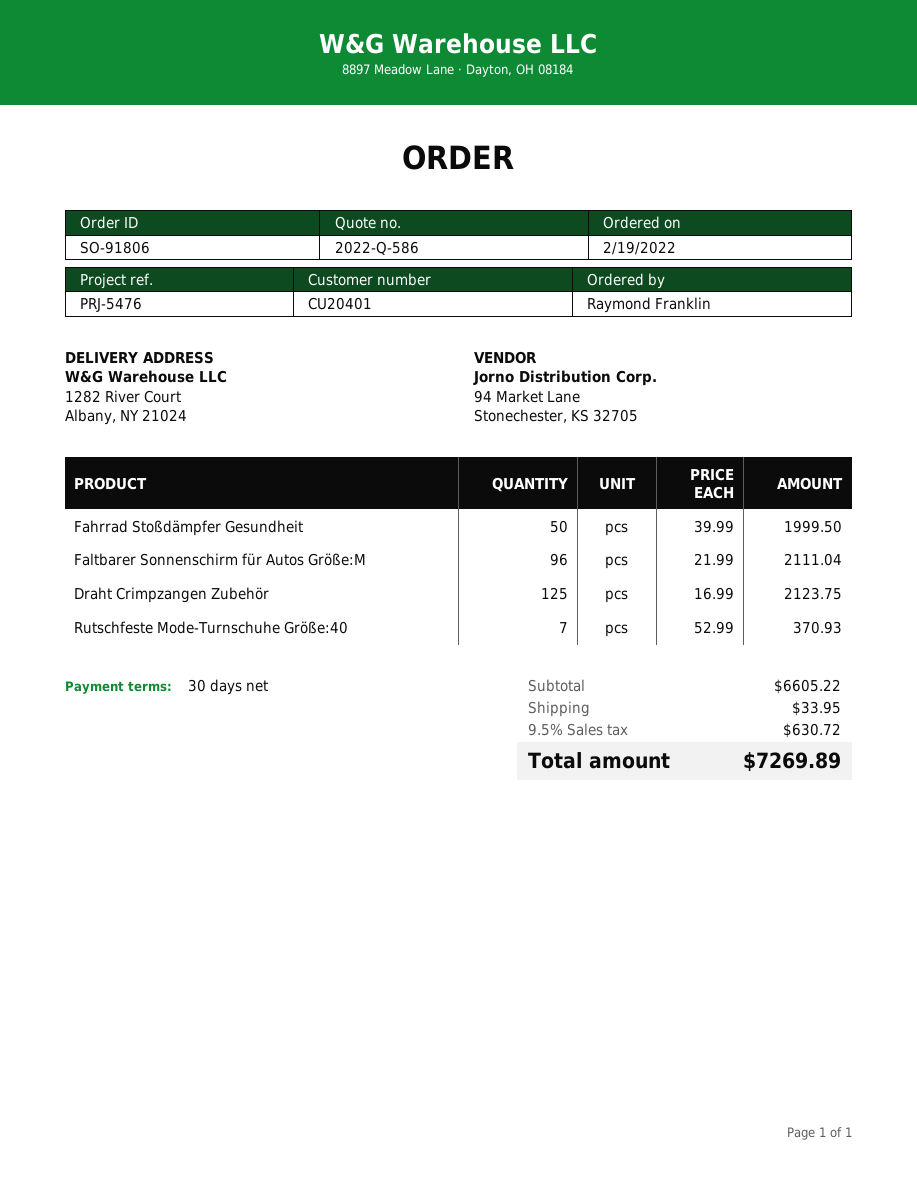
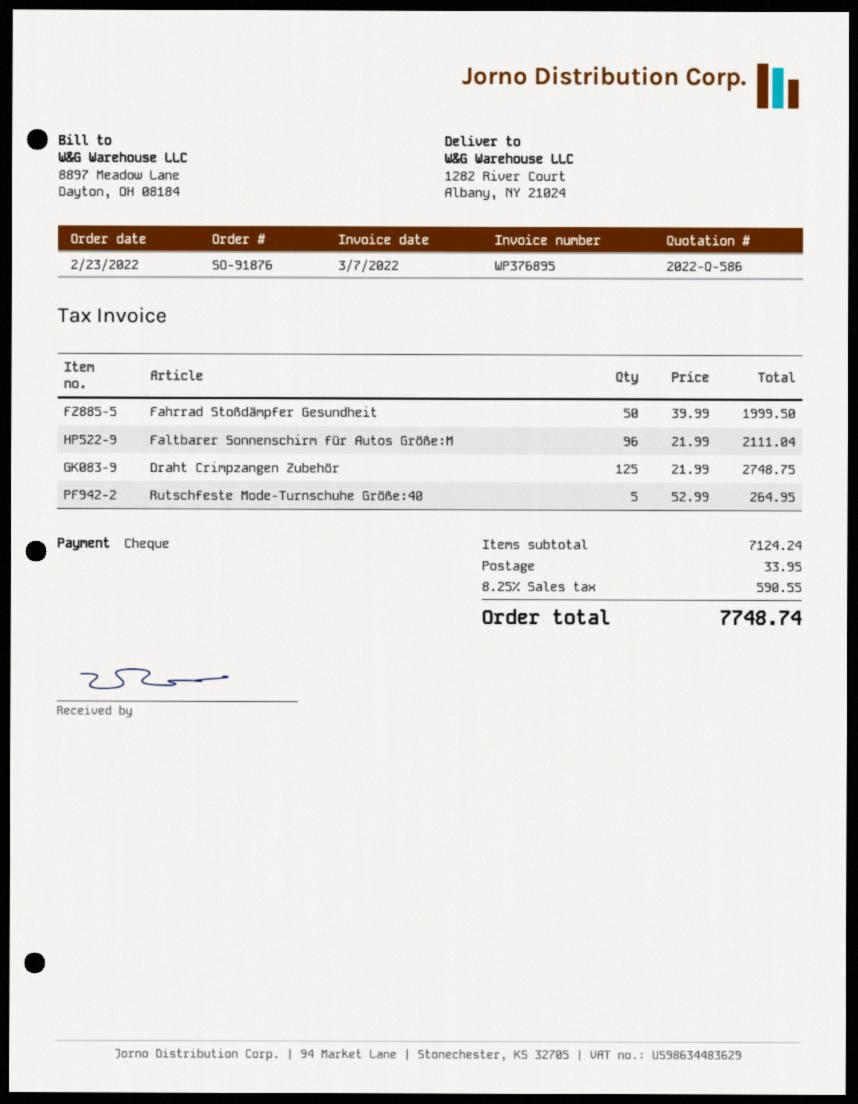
order number: SO-91806 -> SO-91876
order date: 2022-02-19 -> 2022-02-23
Draht Crimpzangen Zubehör: 125 x 16.99 = 2123.75 -> 125 x 21.99 = 2748.75
Rutschfeste Mode-Turnschuhe Größe:40: 7 x 52.99 = 370.93 -> 5 x 52.99 = 264.95
subtotal: 6605.22 -> 7124.24
tax: 9.5% = 630.72 -> 8.25% = 590.55
total: 7269.89 -> 7748.74

